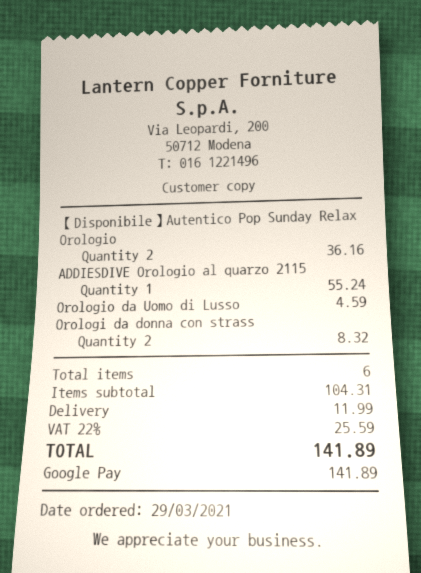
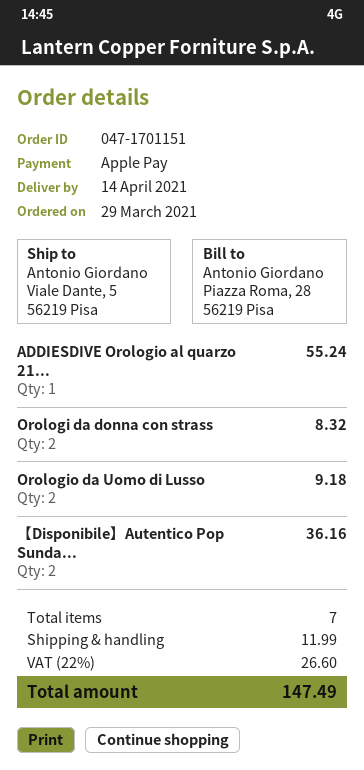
payment method: Google Pay -> Apple Pay
Orologio da Uomo di Lusso: 1 for 4.59 -> 2 for 9.18
total quantity: 6 -> 7
tax: 22% = 25.59 -> 22% = 26.60
total: 141.89 -> 147.49

